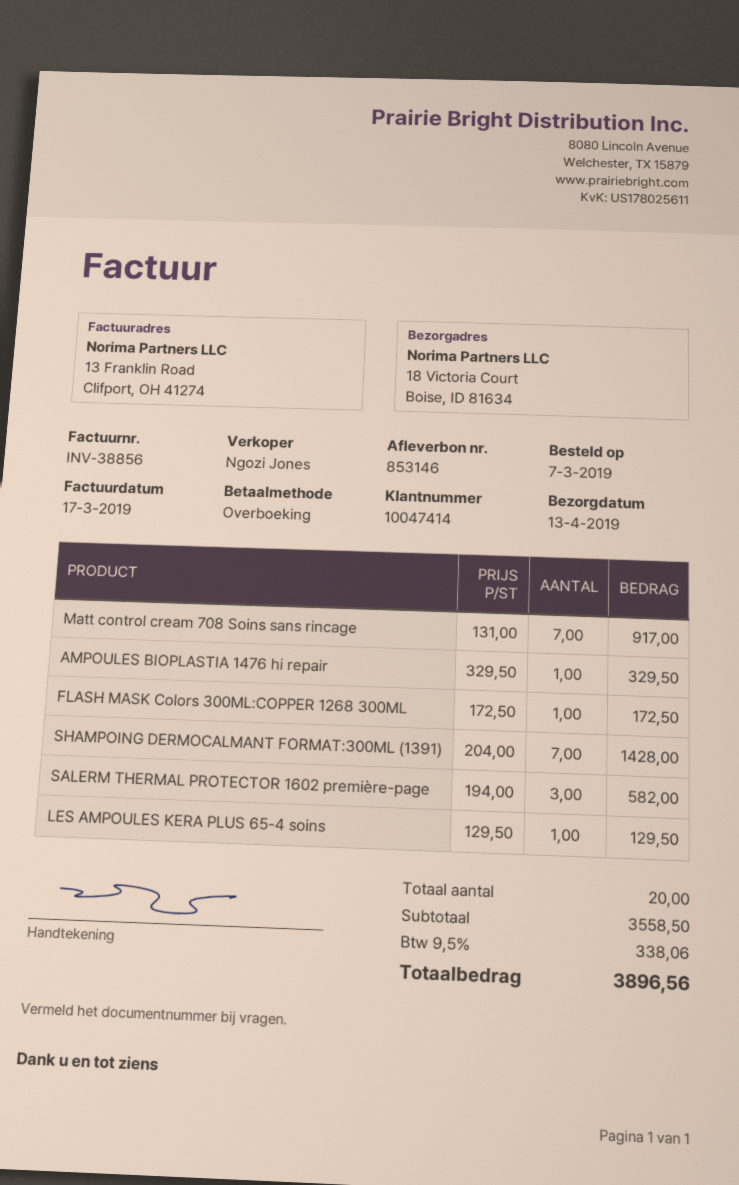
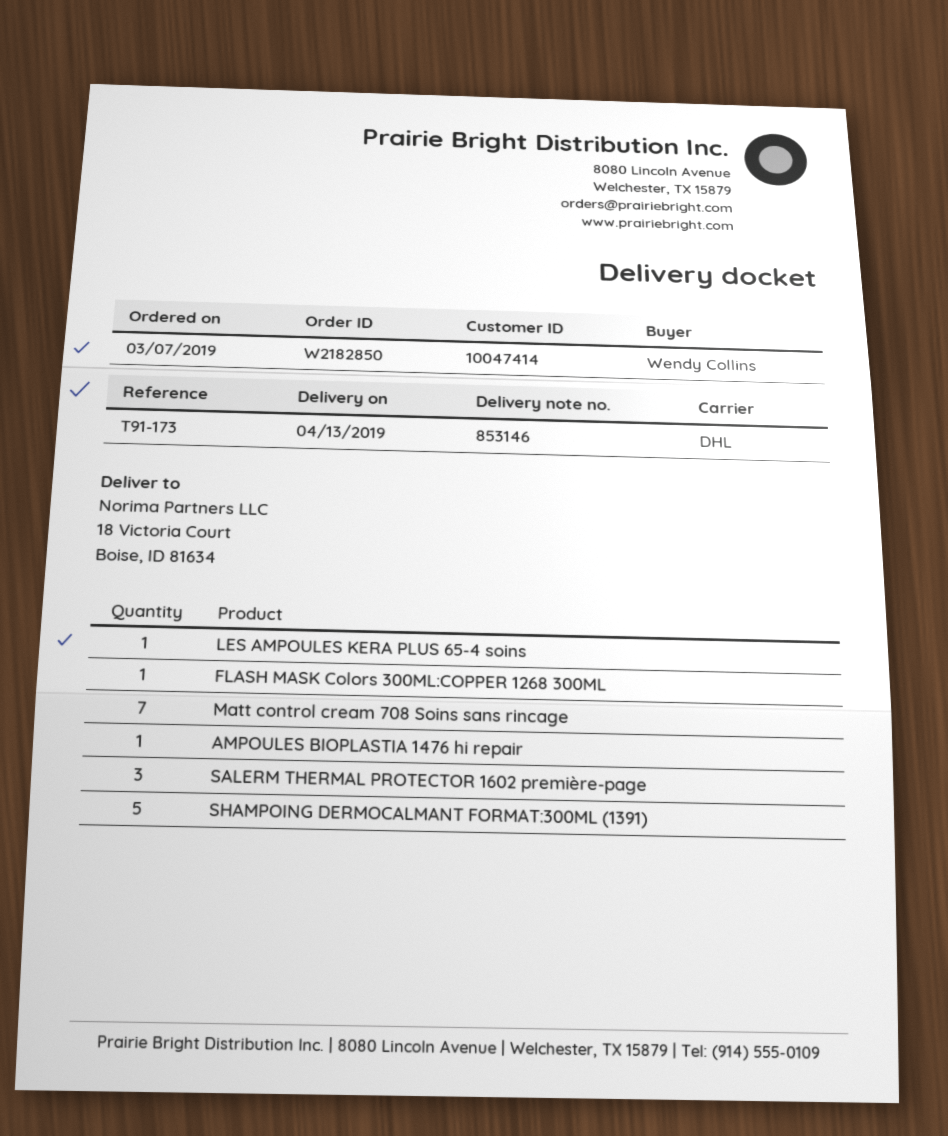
SHAMPOING DERMOCALMANT FORMAT:300ML (1391): 7 -> 5

